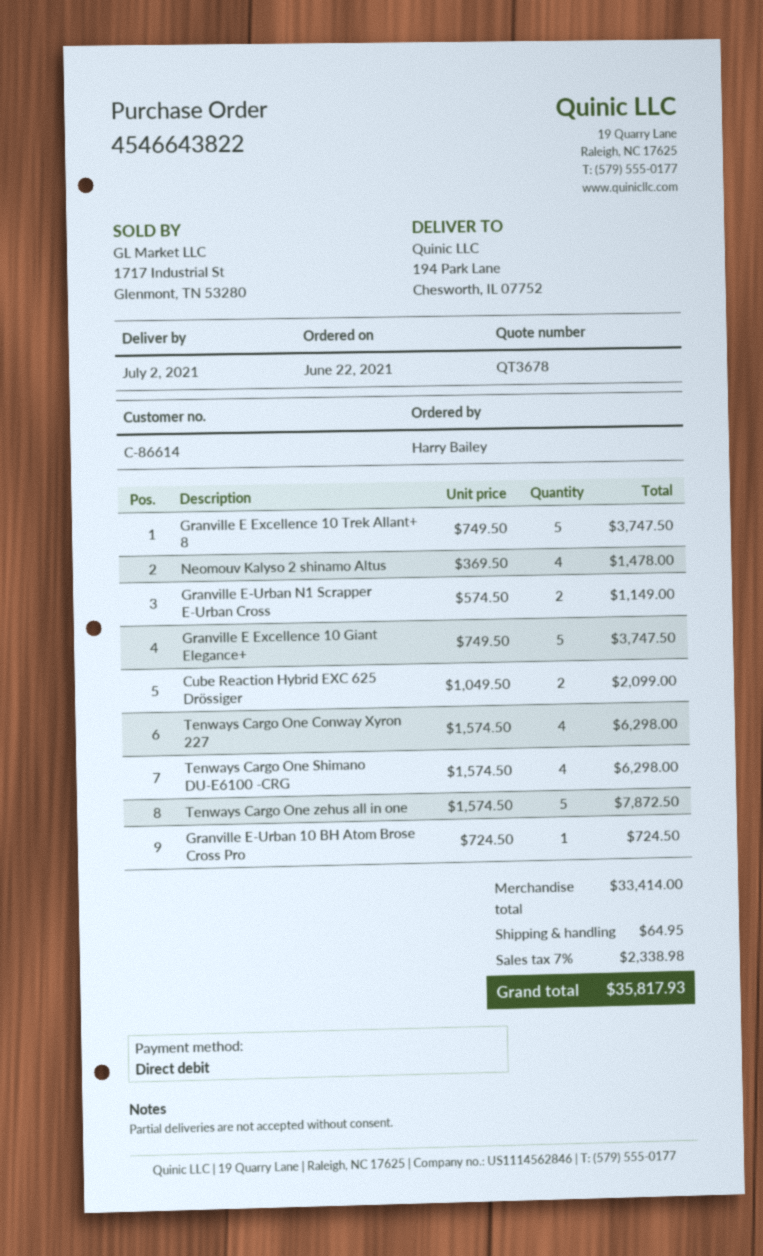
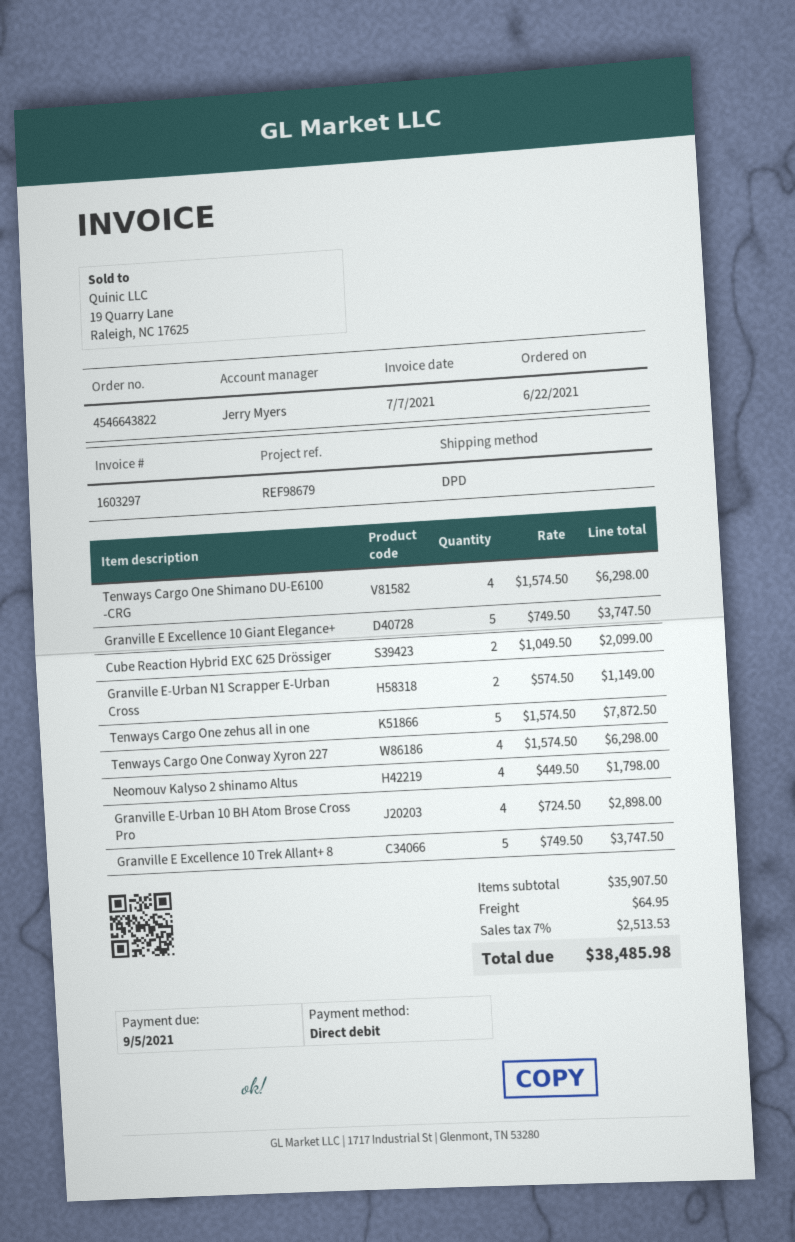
Neomouv Kalyso 2 shinamo Altus: 4 x 369.50 = 1478.00 -> 4 x 449.50 = 1798.00
Granville E-Urban 10 BH Atom Brose Cross Pro: 1 x 724.50 = 724.50 -> 4 x 724.50 = 2898.00
subtotal: 33414.00 -> 35907.50
tax: 7% = 2338.98 -> 7% = 2513.53
total: 35817.93 -> 38485.98

